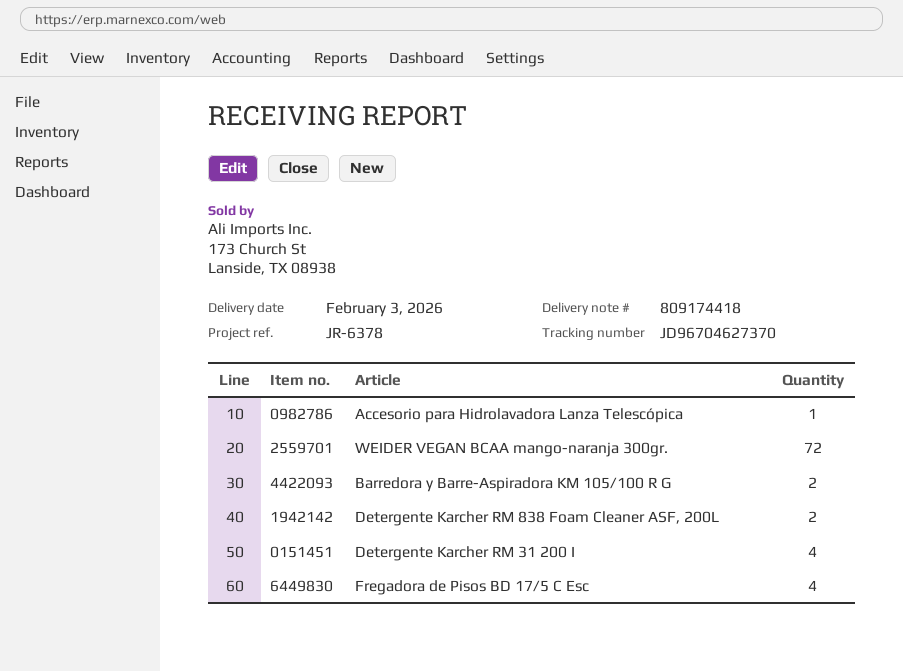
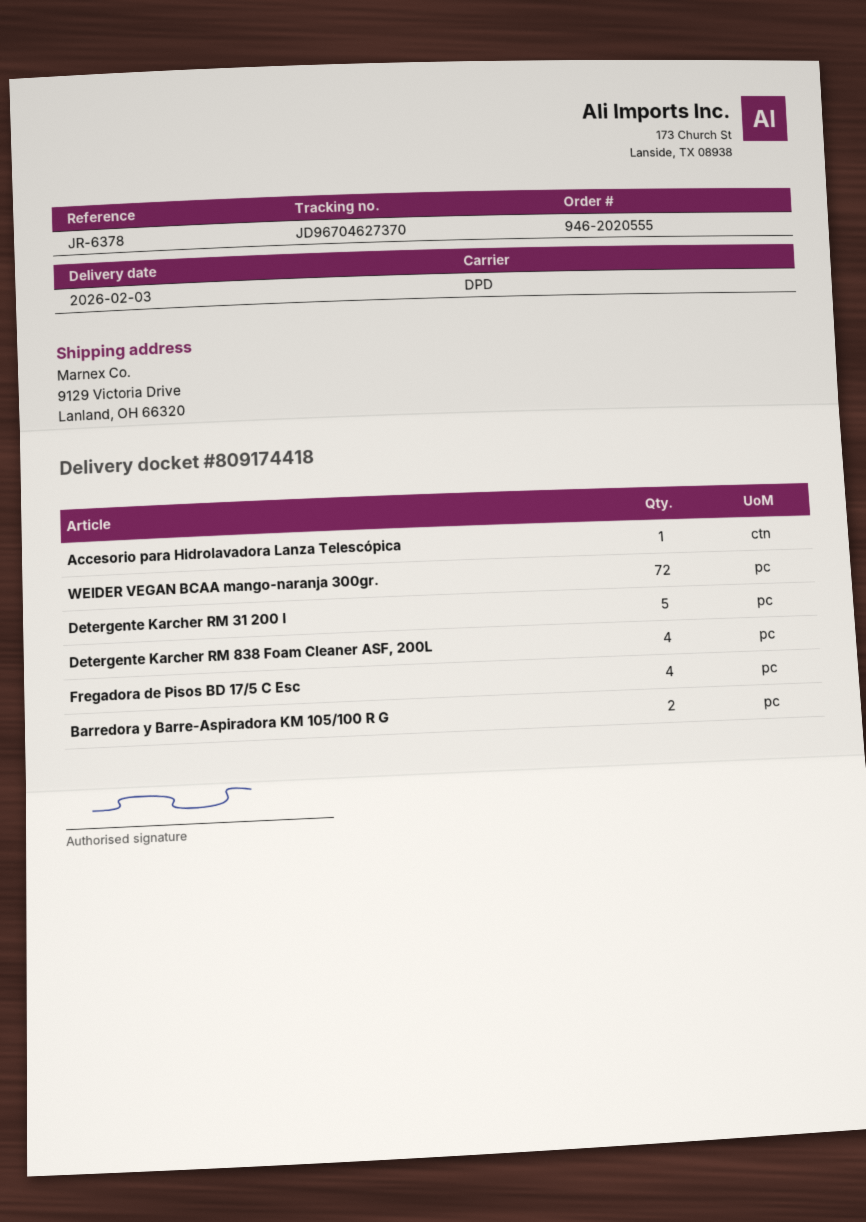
Detergente Karcher RM 838 Foam Cleaner ASF, 200L: 2 -> 4
Detergente Karcher RM 31 200 I: 4 -> 5

